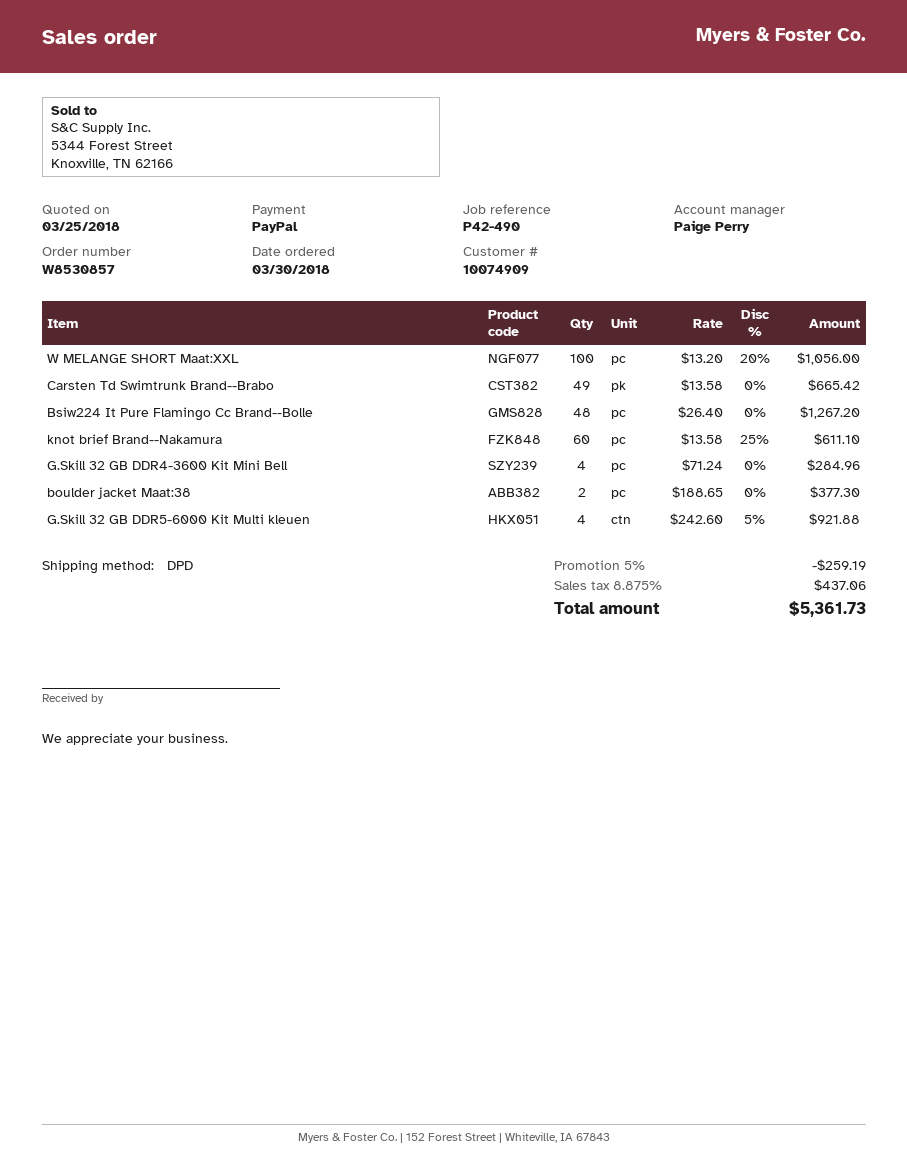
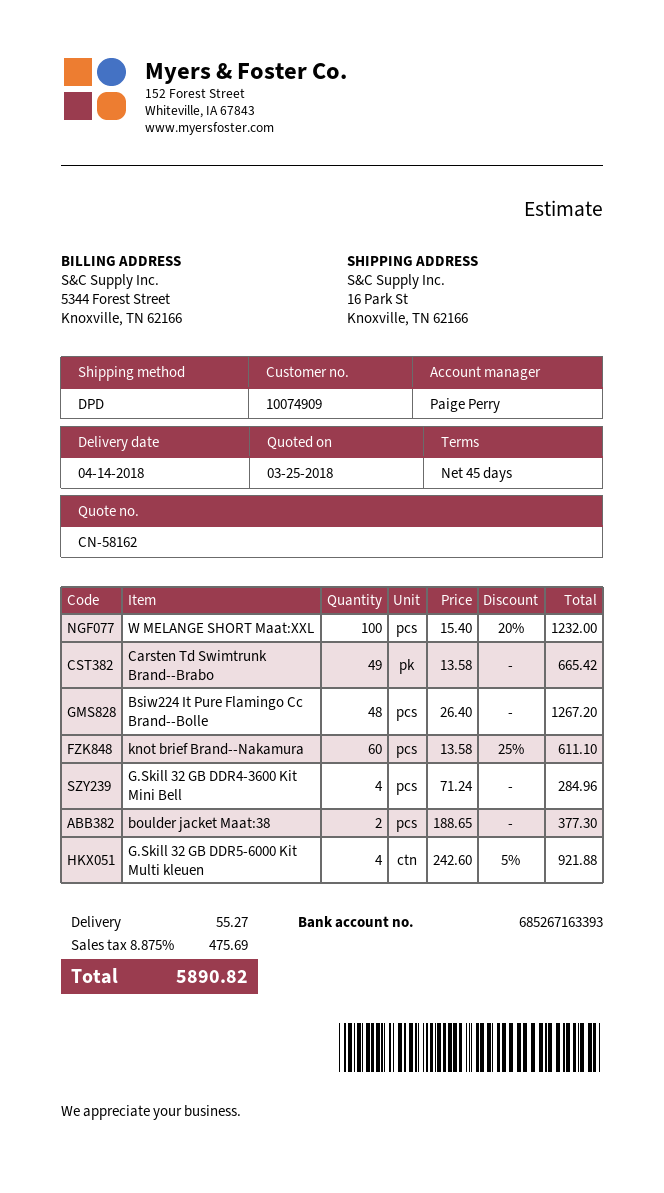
W MELANGE SHORT Maat:XXL: 100 x 13.20 - 20% = 1056.00 -> 100 x 15.40 - 20% = 1232.00
discount: 5% = 259.19 -> none
shipping: none -> 55.27
tax: 8.875% = 437.06 -> 8.875% = 475.69
total: 5361.73 -> 5890.82

